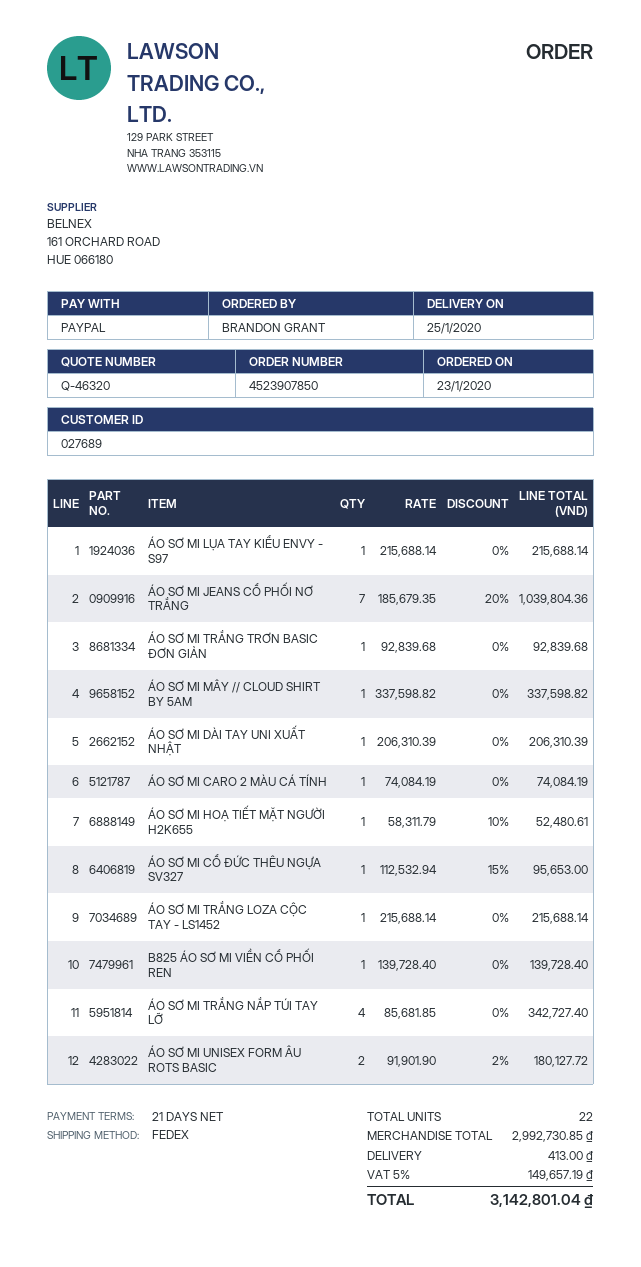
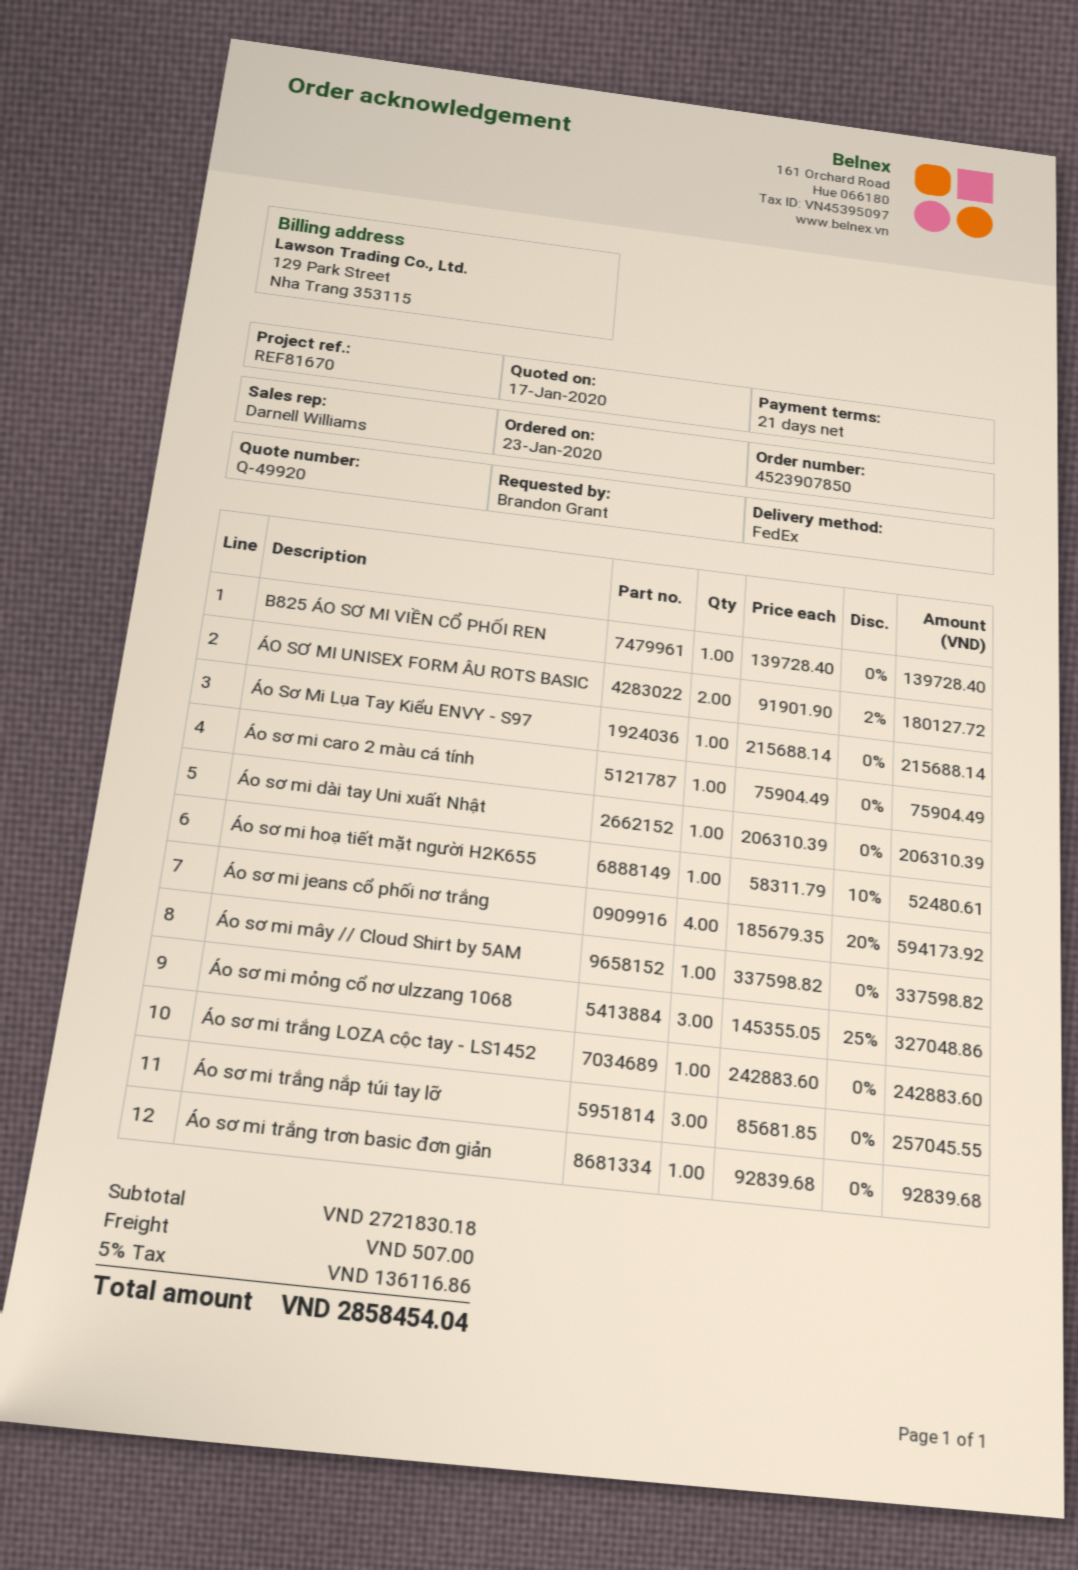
quote number: Q-46320 -> Q-49920
ÁO SƠ MI JEANS CỔ PHỐI NƠ TRẮNG: 7 x 185679.35 - 20% = 1039804.36 -> 4 x 185679.35 - 20% = 594173.92
ÁO SƠ MI CARO 2 MÀU CÁ TÍNH: 1 x 74084.19 = 74084.19 -> 1 x 75904.49 = 75904.49
ÁO SƠ MI CỔ ĐỨC THÊU NGỰA SV327: 1 x 112532.94 - 15% = 95653.00 -> none
ÁO SƠ MI TRẮNG LOZA CỘC TAY - LS1452: 1 x 215688.14 = 215688.14 -> 1 x 242883.60 = 242883.60
ÁO SƠ MI TRẮNG NẮP TÚI TAY LỠ: 4 x 85681.85 = 342727.40 -> 3 x 85681.85 = 257045.55
Áo sơ mi mỏng cổ nơ ulzzang 1068: none -> 3 x 145355.05 - 25% = 327048.86
subtotal: 2992730.85 -> 2721830.18
shipping: 413.00 -> 507.00
tax: 5% = 149657.19 -> 5% = 136116.86
total: 3142801.04 -> 2858454.04

